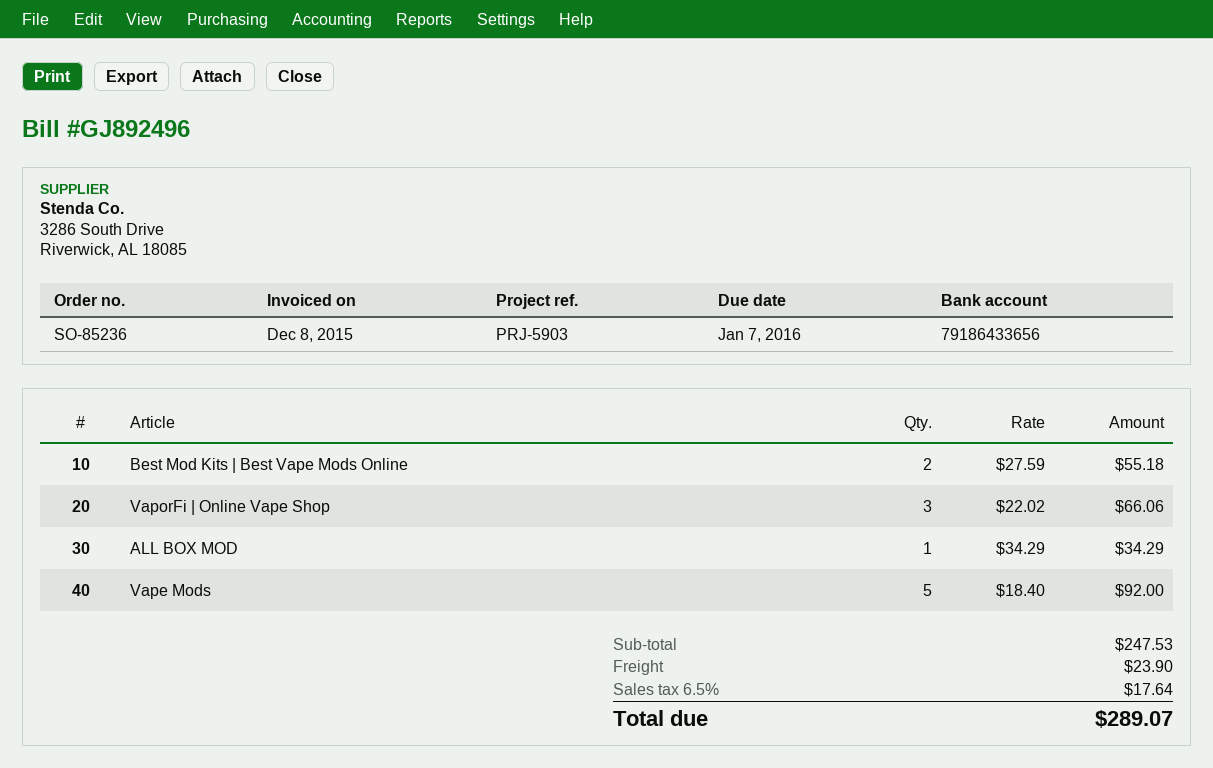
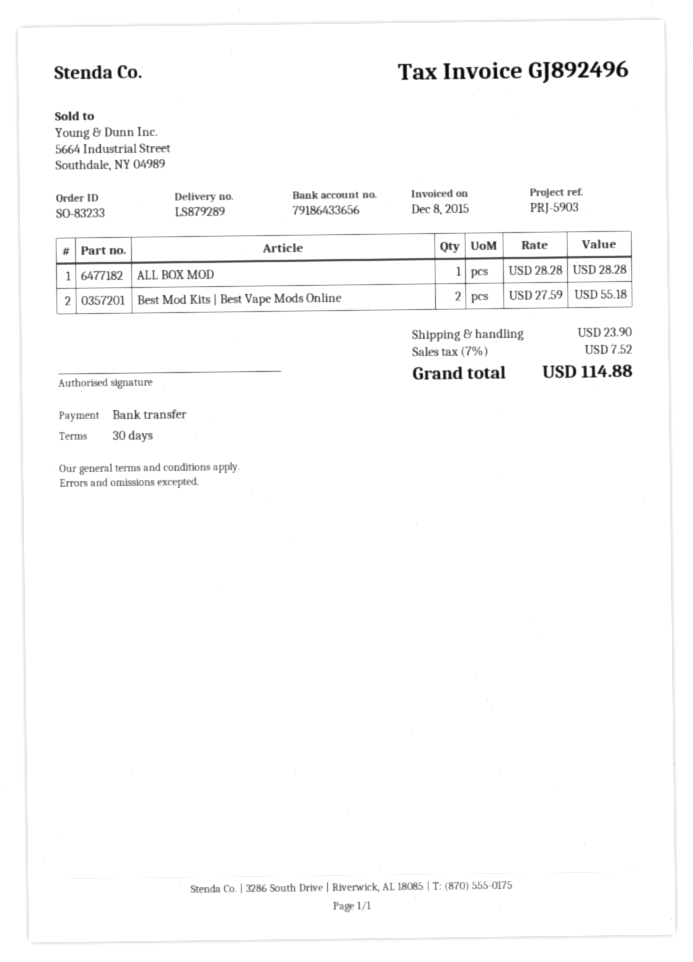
order number: SO-85236 -> SO-83233
VaporFi | Online Vape Shop: 3 x 22.02 = 66.06 -> none
ALL BOX MOD: 1 x 34.29 = 34.29 -> 1 x 28.28 = 28.28
Vape Mods: 5 x 18.40 = 92.00 -> none
tax: 6.5% = 17.64 -> 7% = 7.52
total: 289.07 -> 114.88

